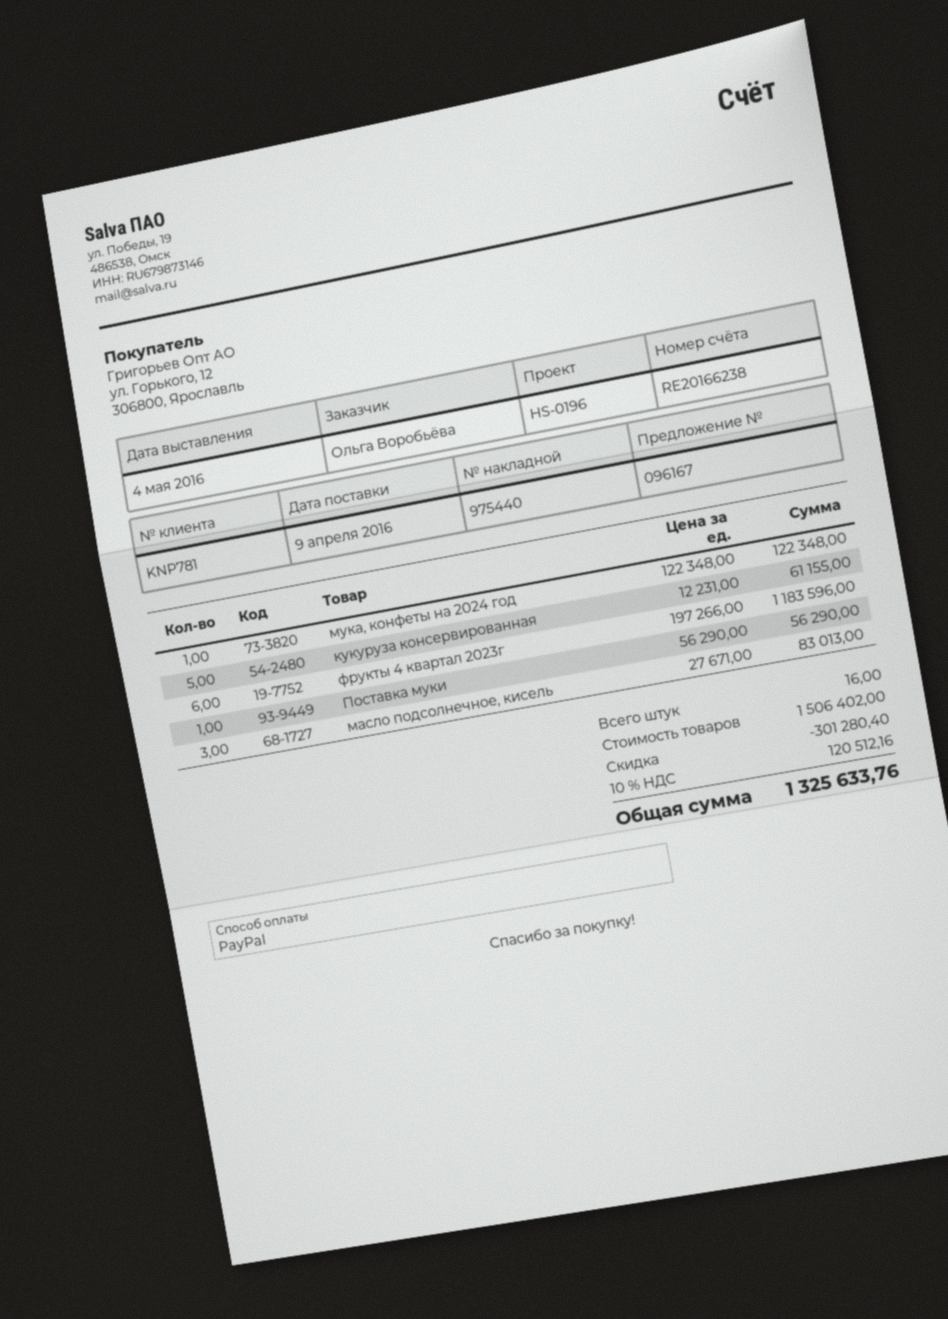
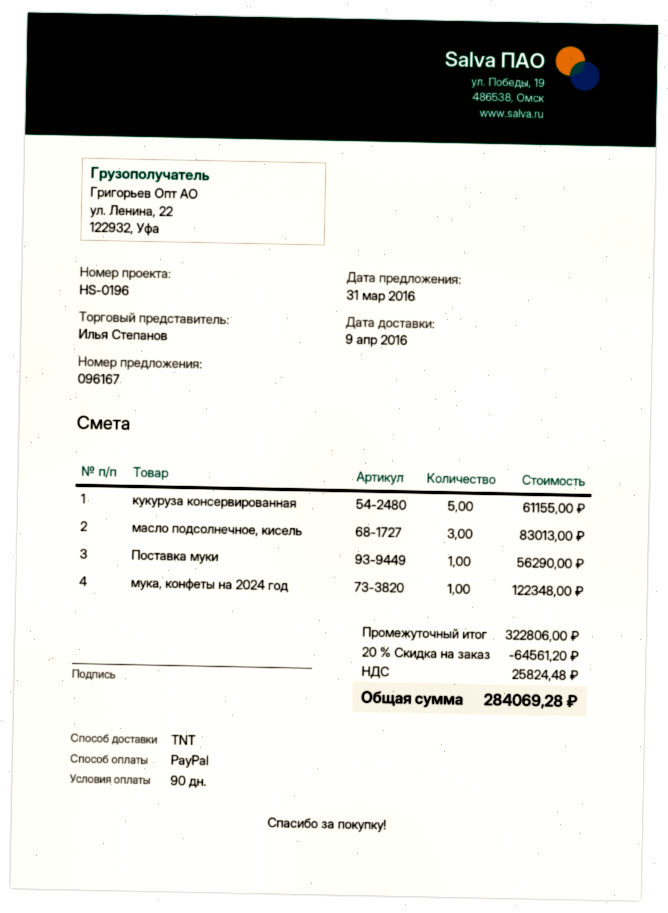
фрукты 4 квартал 2023г: 6 for 1183596.00 -> none
subtotal: 1506402.00 -> 322806.00
discount: 301280.40 -> 64561.20
tax: 120512.16 -> 25824.48
total: 1325633.76 -> 284069.28

